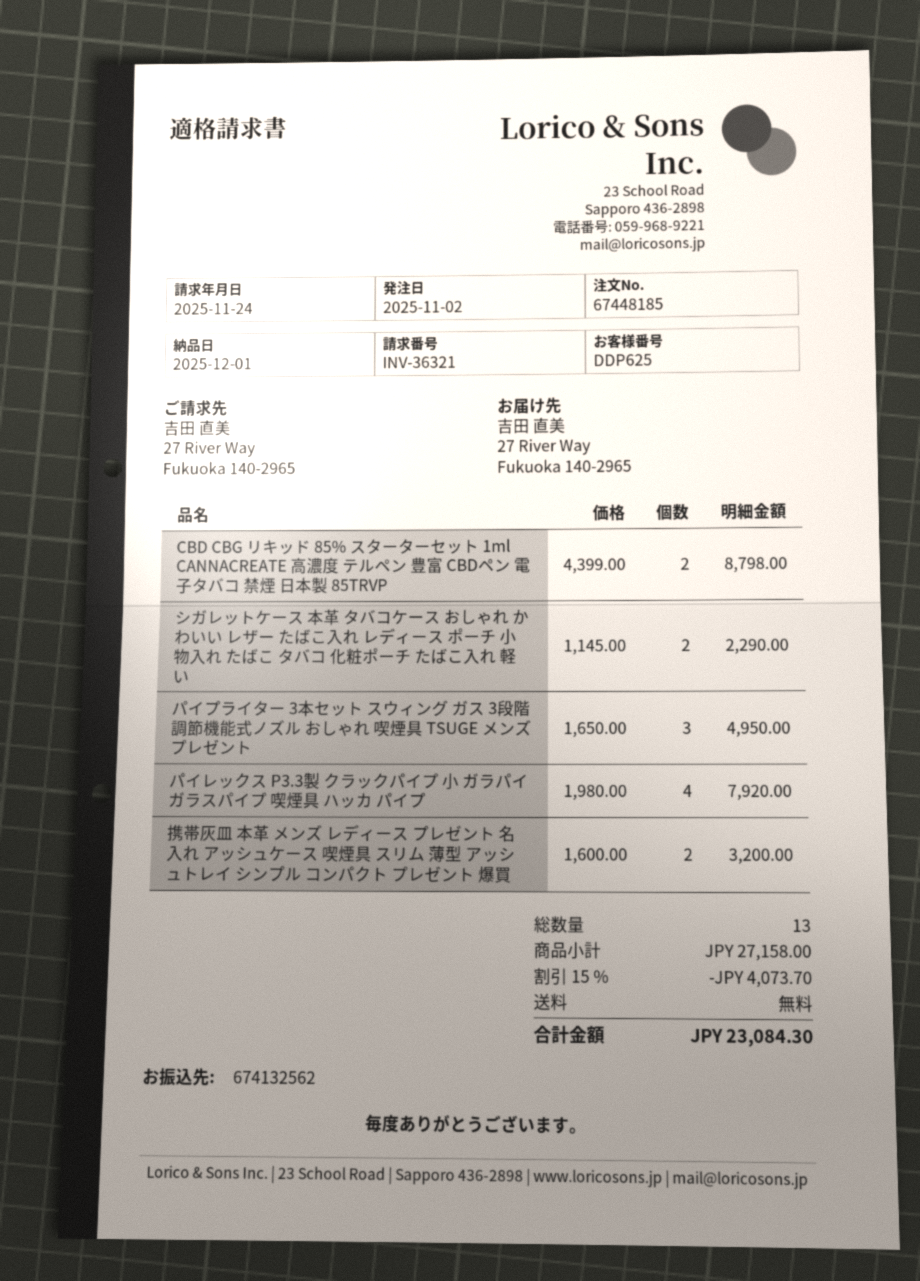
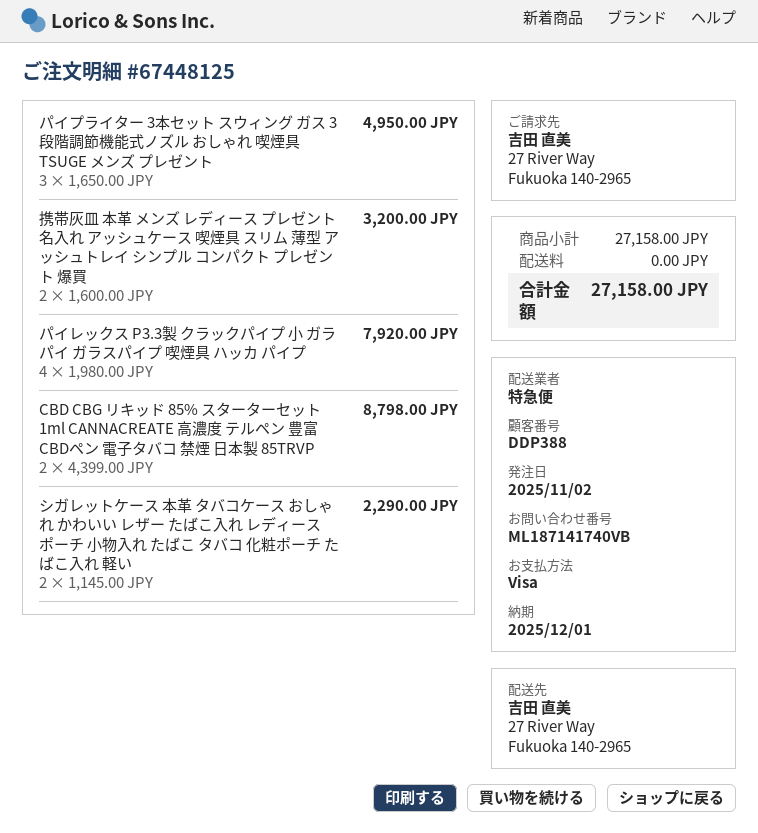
order number: 67448185 -> 67448125
customer number: DDP625 -> DDP388
discount: 15% = 4073.70 -> none
total: 23084.30 -> 27158.00

